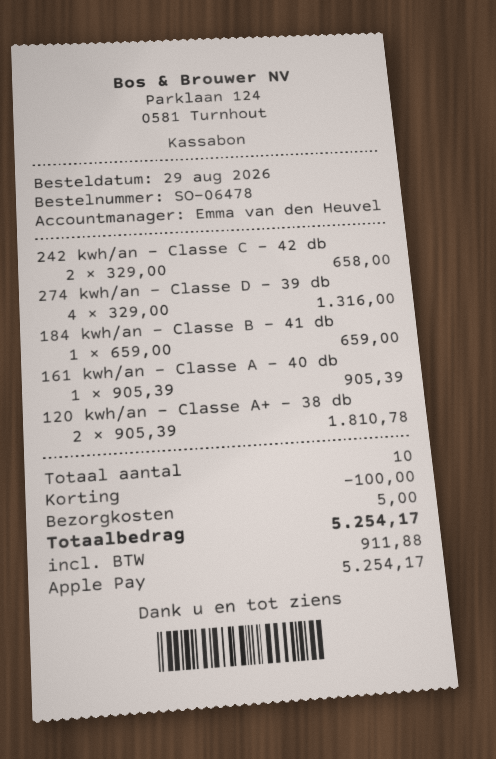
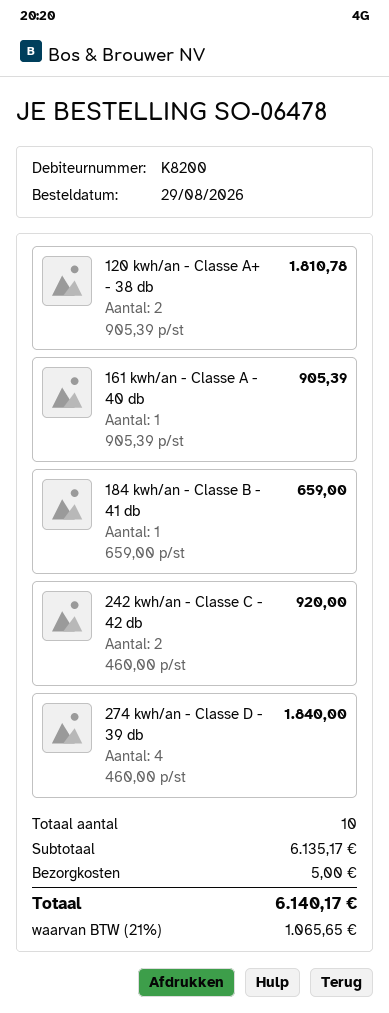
242 kwh/an - Classe C - 42 db: 2 x 329.00 = 658.00 -> 2 x 460.00 = 920.00
274 kwh/an - Classe D - 39 db: 4 x 329.00 = 1316.00 -> 4 x 460.00 = 1840.00
discount: 100.00 -> none
tax: 911.88 -> 1065.65
total: 5254.17 -> 6140.17

